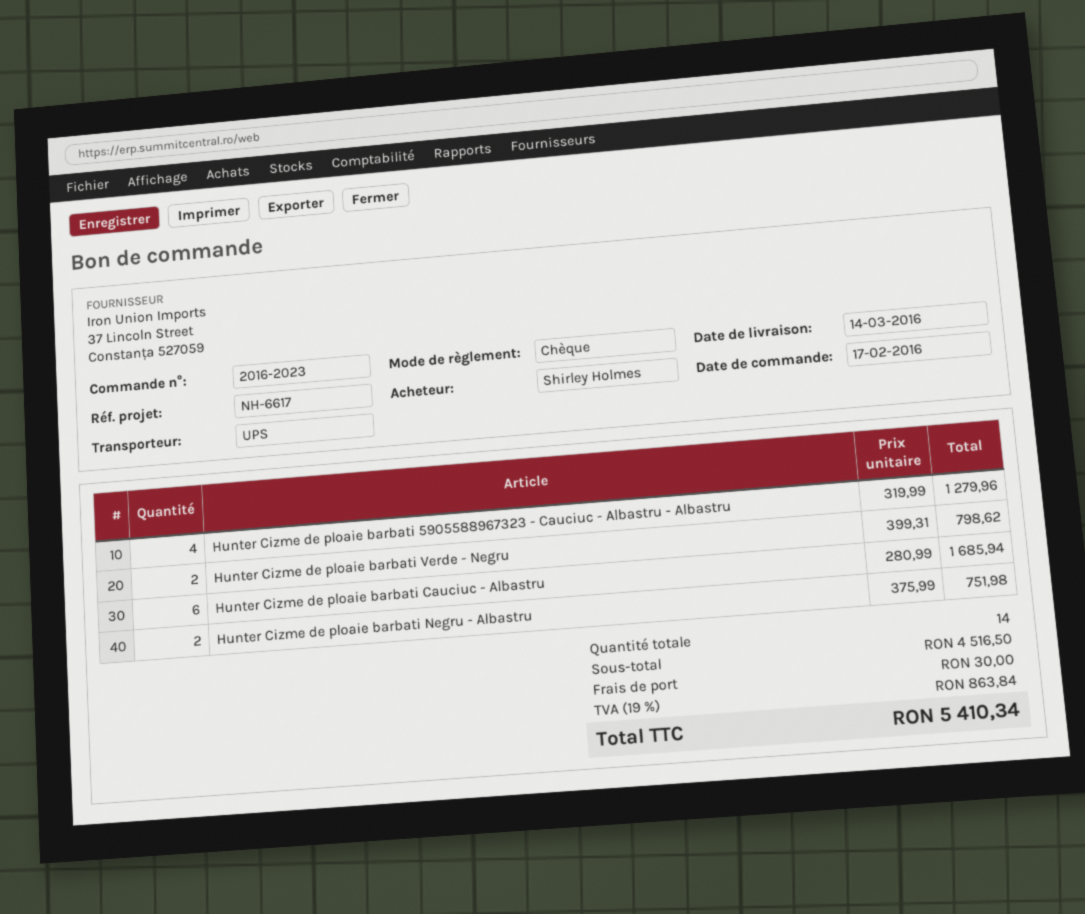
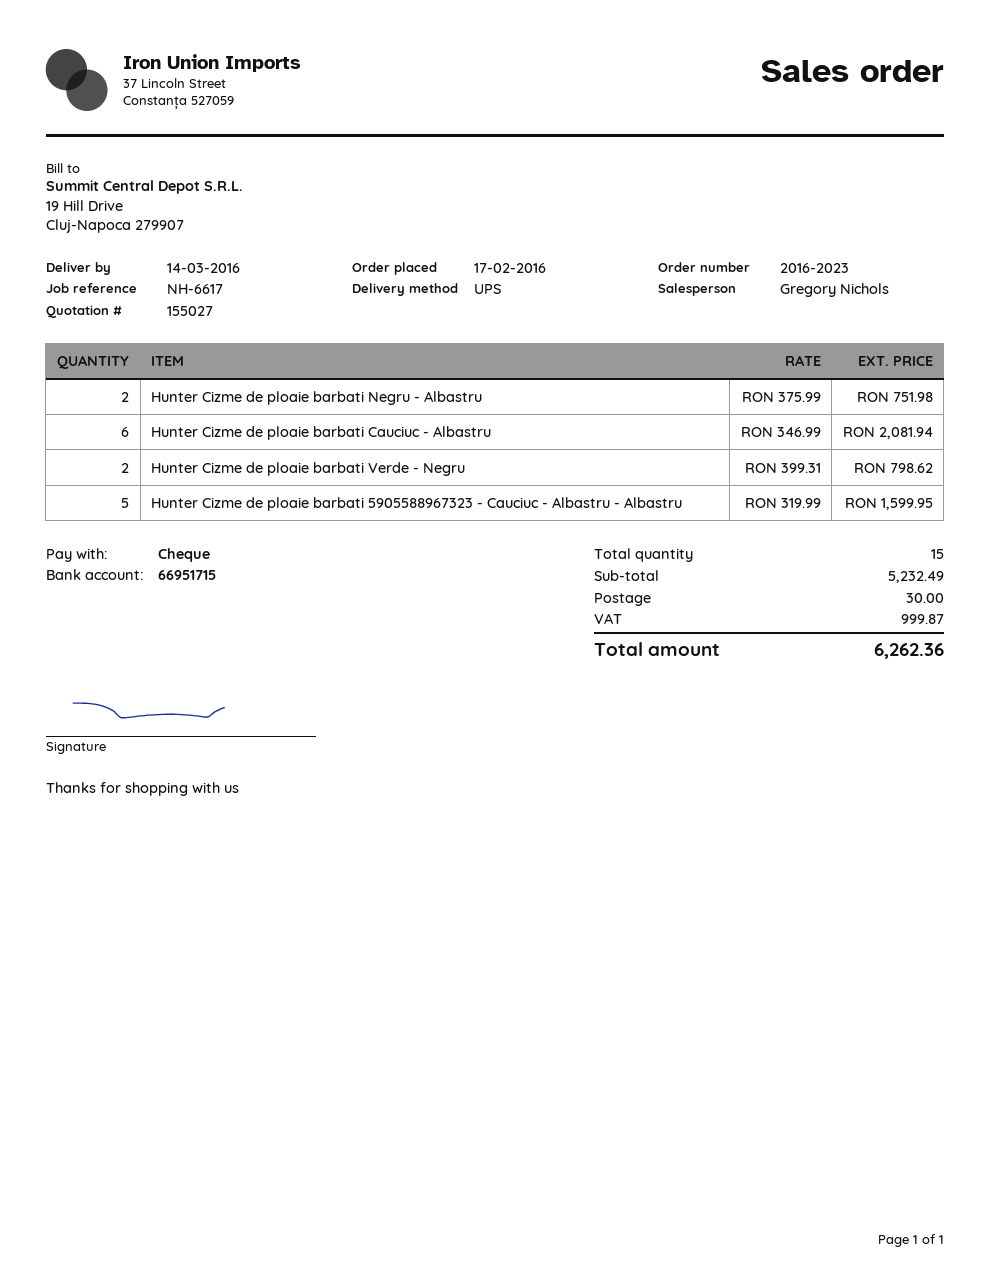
Hunter Cizme de ploaie barbati 5905588967323 - Cauciuc - Albastru - Albastru: 4 x 319.99 = 1279.96 -> 5 x 319.99 = 1599.95
Hunter Cizme de ploaie barbati Cauciuc - Albastru: 6 x 280.99 = 1685.94 -> 6 x 346.99 = 2081.94
total quantity: 14 -> 15
subtotal: 4516.50 -> 5232.49
tax: 863.84 -> 999.87
total: 5410.34 -> 6262.36

